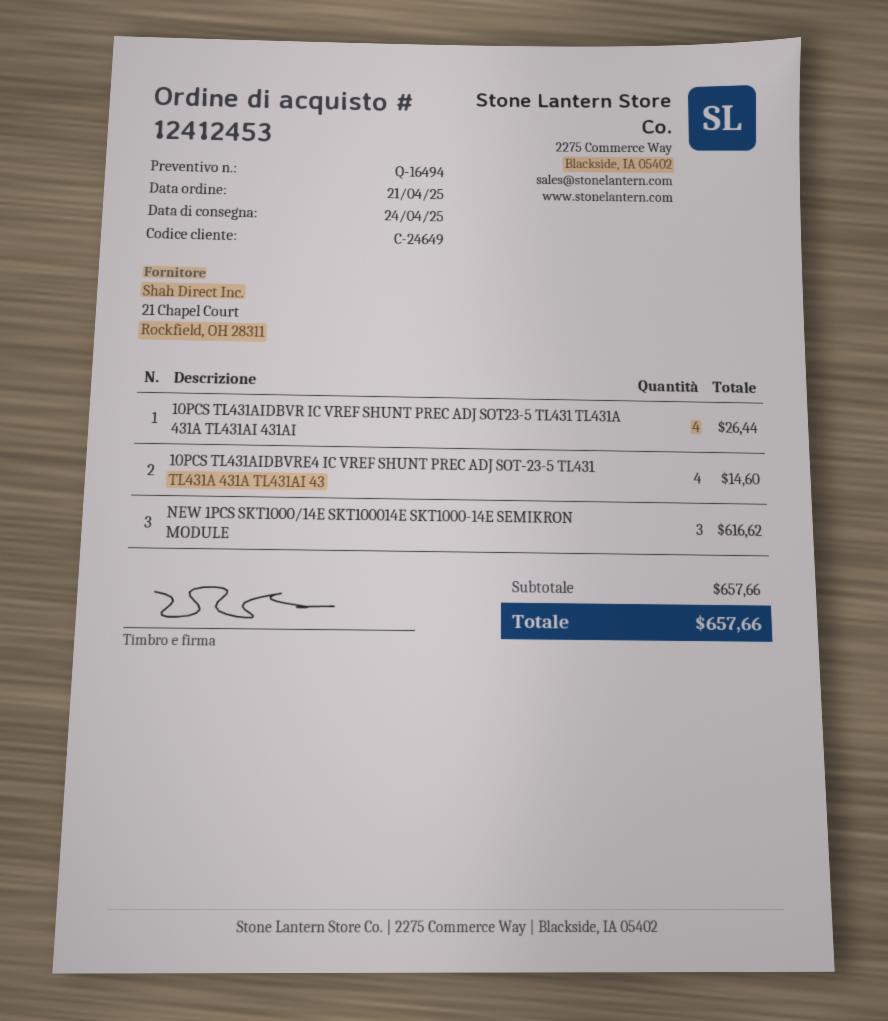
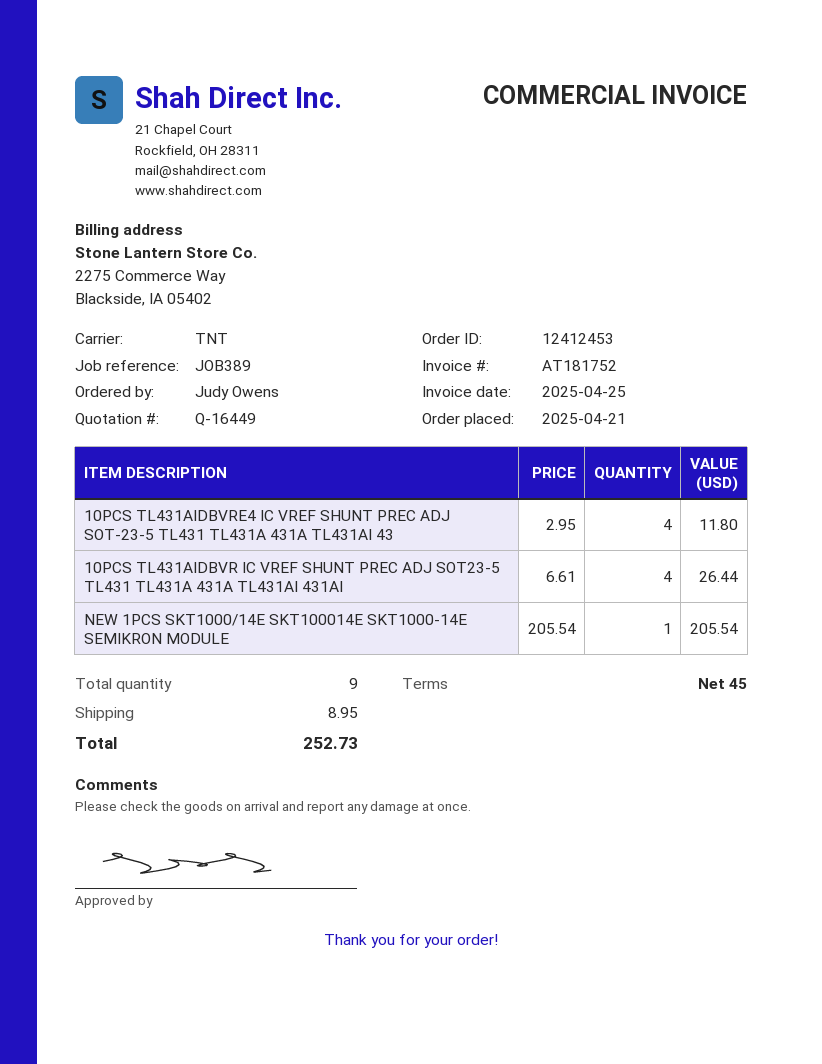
quote number: Q-16494 -> Q-16449
10PCS TL431AIDBVRE4 IC VREF SHUNT PREC ADJ SOT-23-5 TL431 TL431A 431A TL431AI 43: 4 for 14.60 -> 4 for 11.80
NEW 1PCS SKT1000/14E SKT100014E SKT1000-14E SEMIKRON MODULE: 3 for 616.62 -> 1 for 205.54
shipping: none -> 8.95
total: 657.66 -> 252.73

